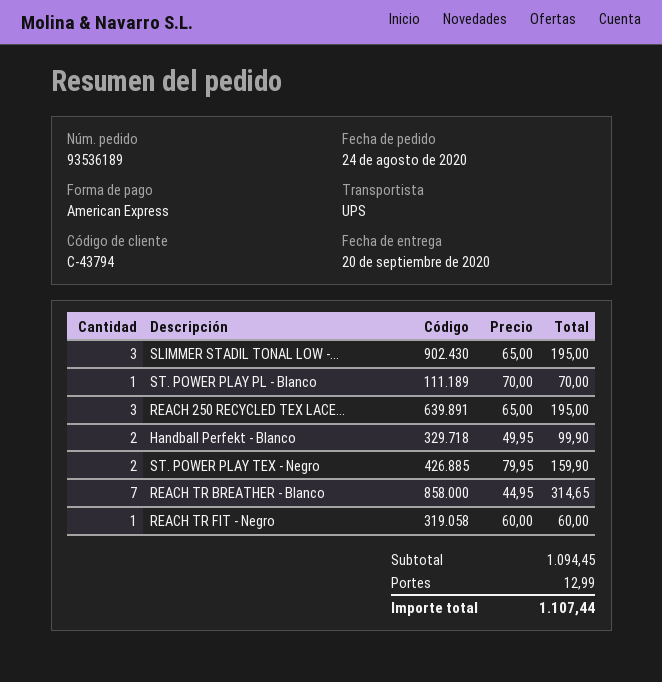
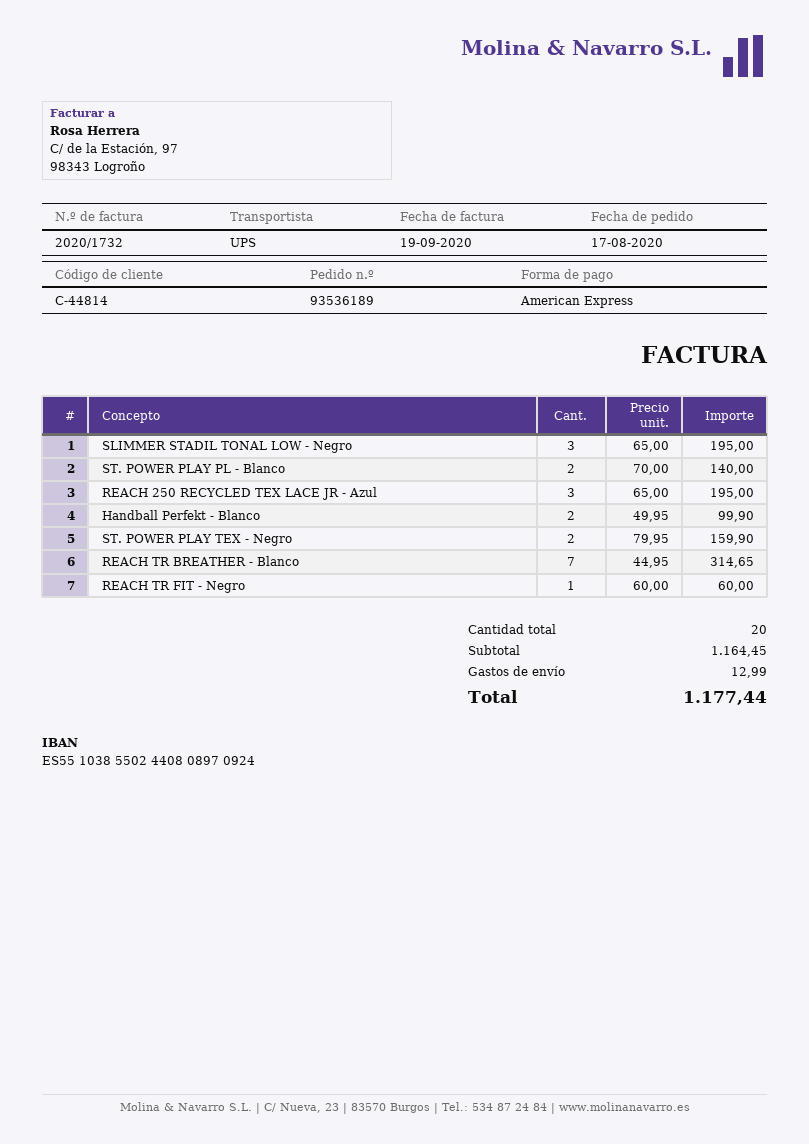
order date: 2020-08-24 -> 2020-08-17
customer number: C-43794 -> C-44814
ST. POWER PLAY PL - Blanco: 1 x 70.00 = 70.00 -> 2 x 70.00 = 140.00
subtotal: 1094.45 -> 1164.45
total: 1107.44 -> 1177.44

